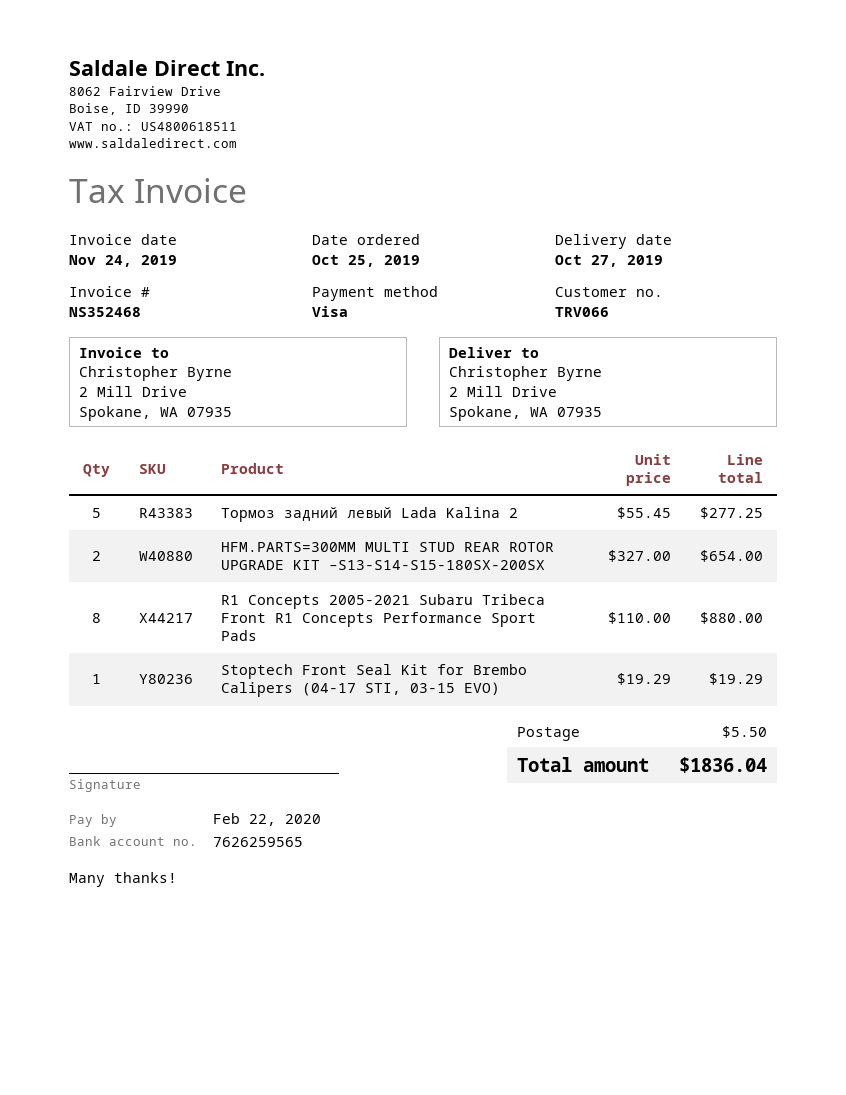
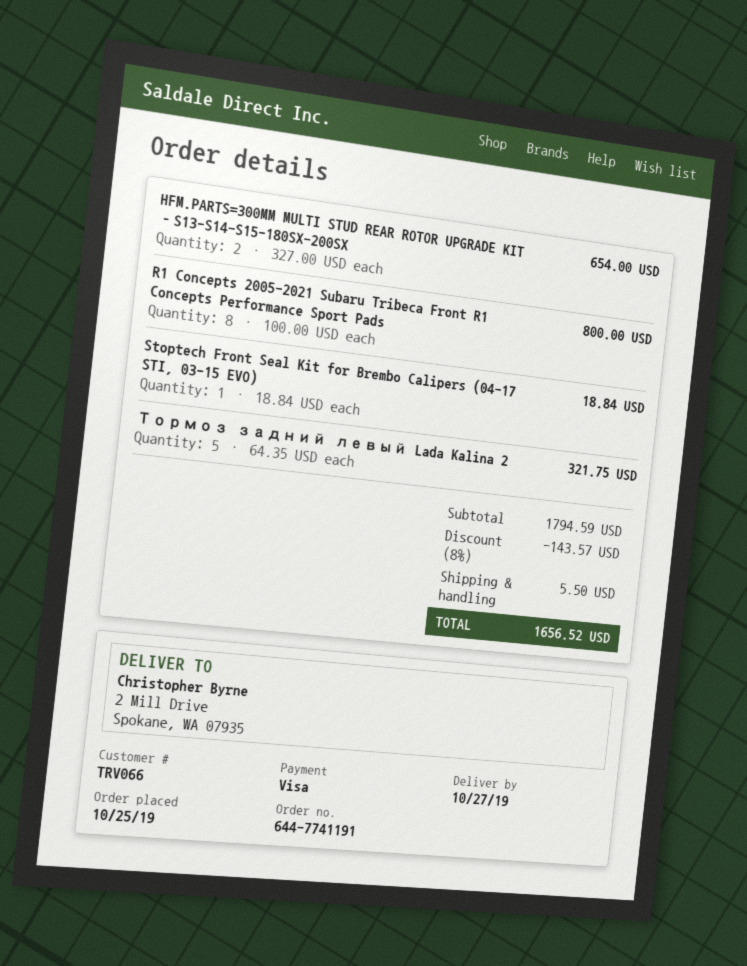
Тормоз задний левый Lada Kalina 2: 5 x 55.45 = 277.25 -> 5 x 64.35 = 321.75
R1 Concepts 2005-2021 Subaru Tribeca Front R1 Concepts Performance Sport Pads: 8 x 110.00 = 880.00 -> 8 x 100.00 = 800.00
Stoptech Front Seal Kit for Brembo Calipers (04-17 STI, 03-15 EVO): 1 x 19.29 = 19.29 -> 1 x 18.84 = 18.84
discount: none -> 8% = 143.57
total: 1836.04 -> 1656.52

